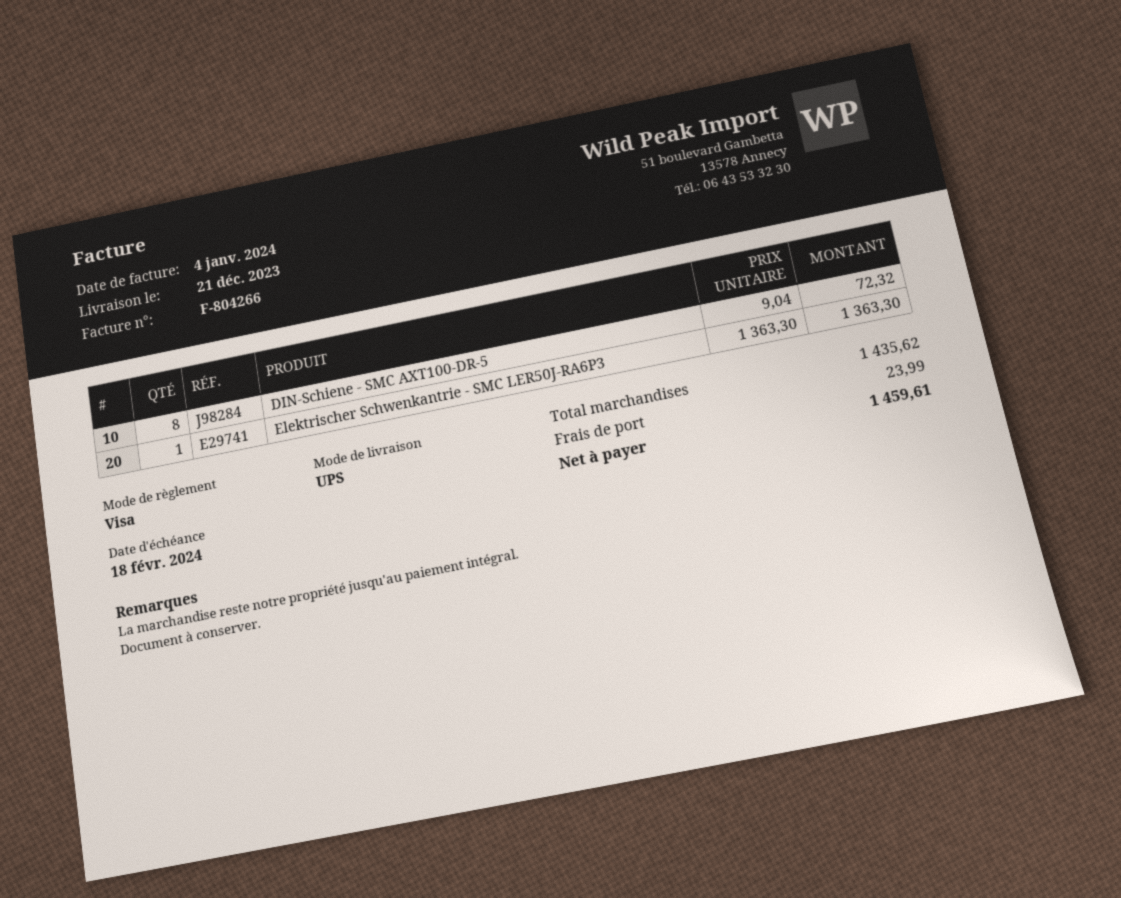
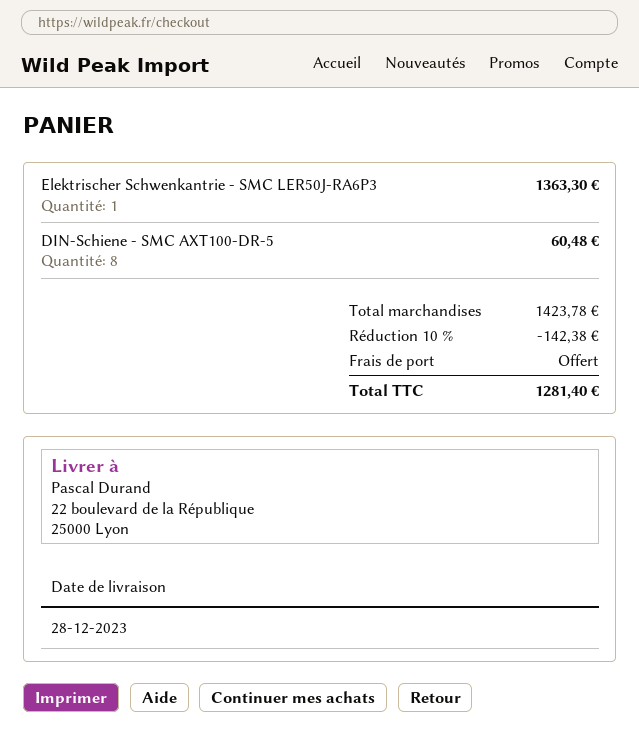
delivery date: 2023-12-21 -> 2023-12-28
DIN-Schiene - SMC AXT100-DR-5: 8 for 72.32 -> 8 for 60.48
subtotal: 1435.62 -> 1423.78
discount: none -> 10% = 142.38
shipping: 23.99 -> 0.00
total: 1459.61 -> 1281.40

